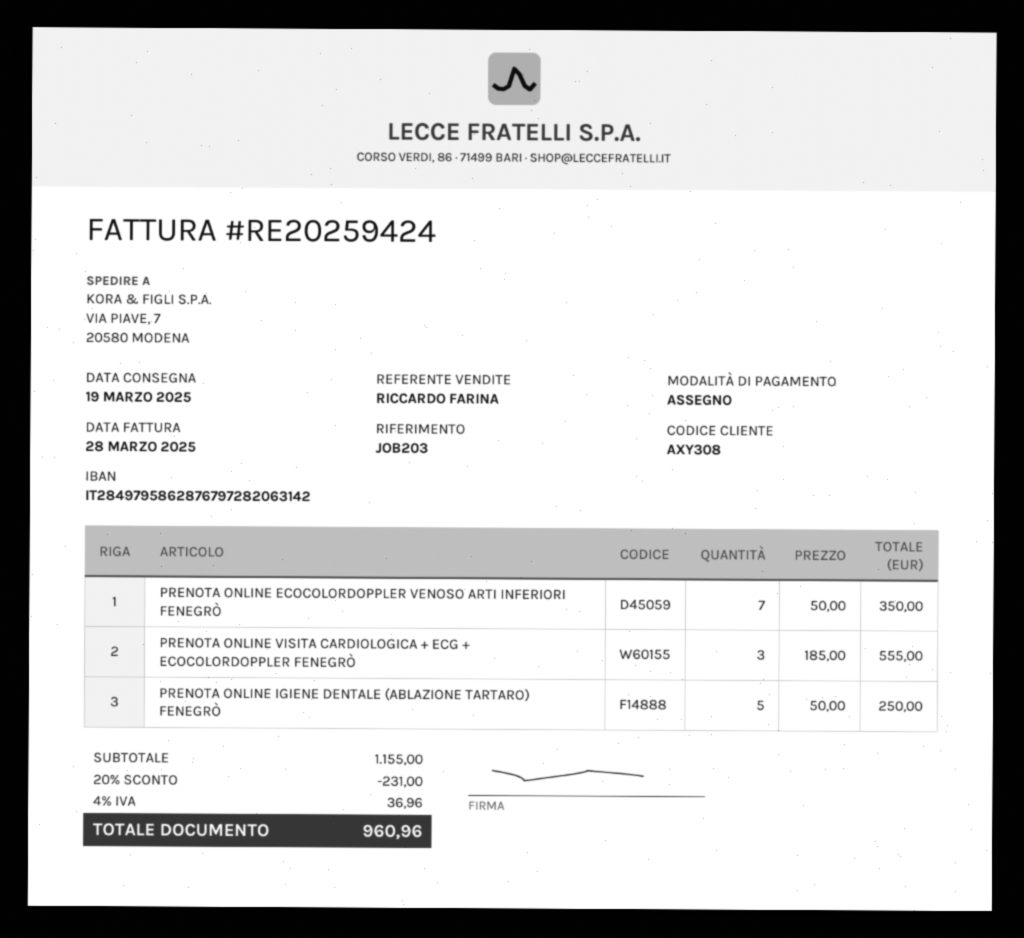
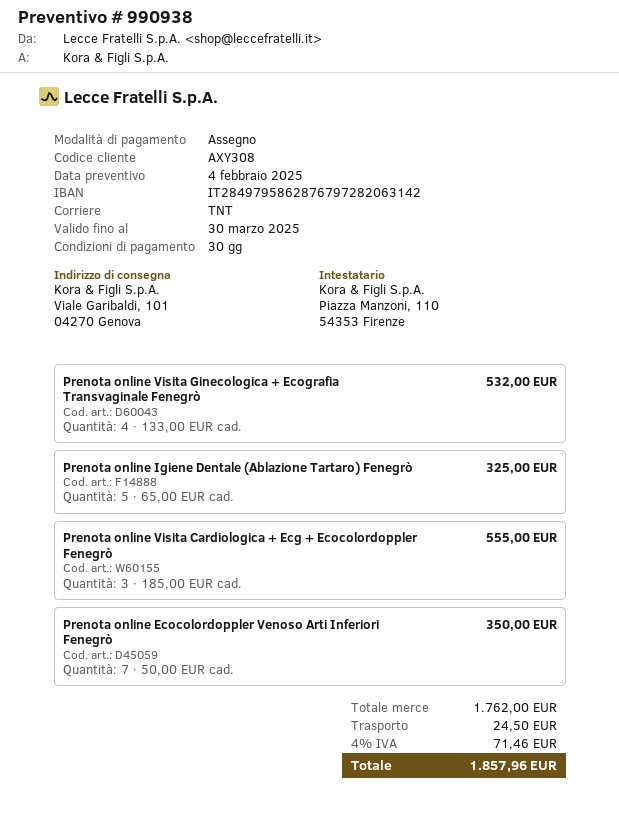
ship to: VIA PIAVE, 7, 20580 MODENA -> Viale Garibaldi, 101, 04270 Genova
PRENOTA ONLINE IGIENE DENTALE (ABLAZIONE TARTARO) FENEGRÒ: 5 x 50.00 = 250.00 -> 5 x 65.00 = 325.00
Prenota online Visita Ginecologica + Ecografia Transvaginale Fenegrò: none -> 4 x 133.00 = 532.00
subtotal: 1155.00 -> 1762.00
discount: 20% = 231.00 -> none
shipping: none -> 24.50
tax: 4% = 36.96 -> 4% = 71.46
total: 960.96 -> 1857.96

